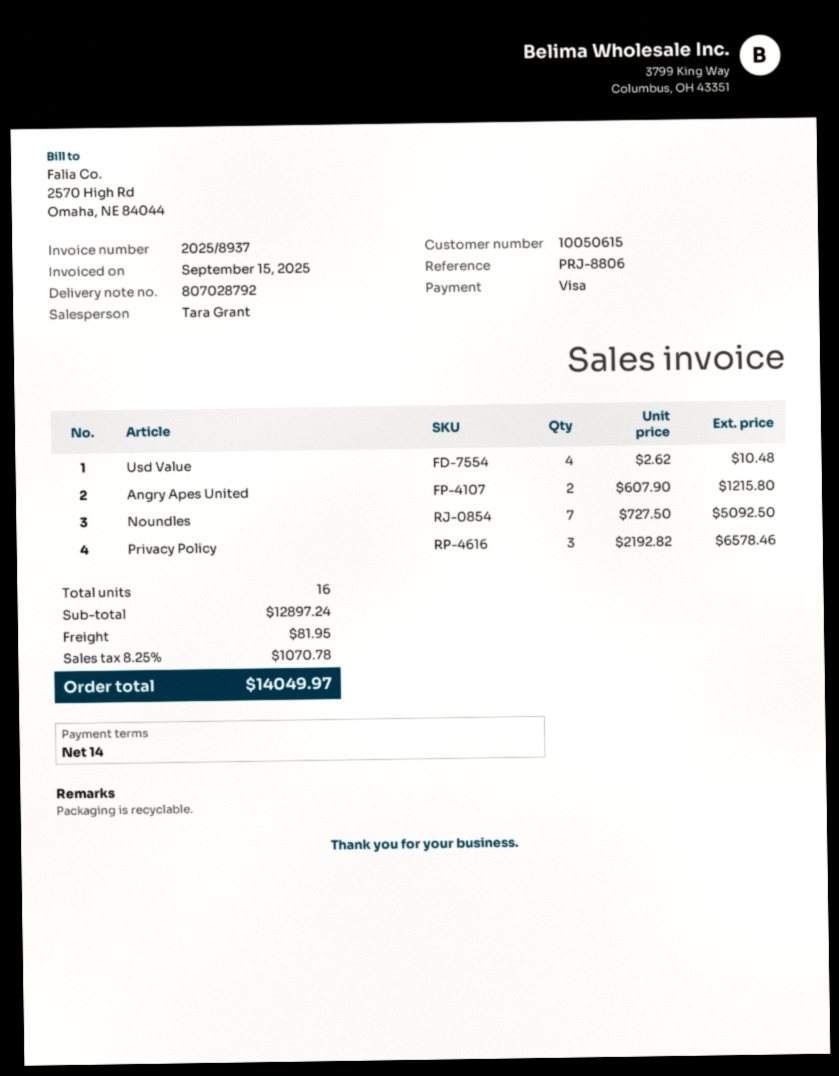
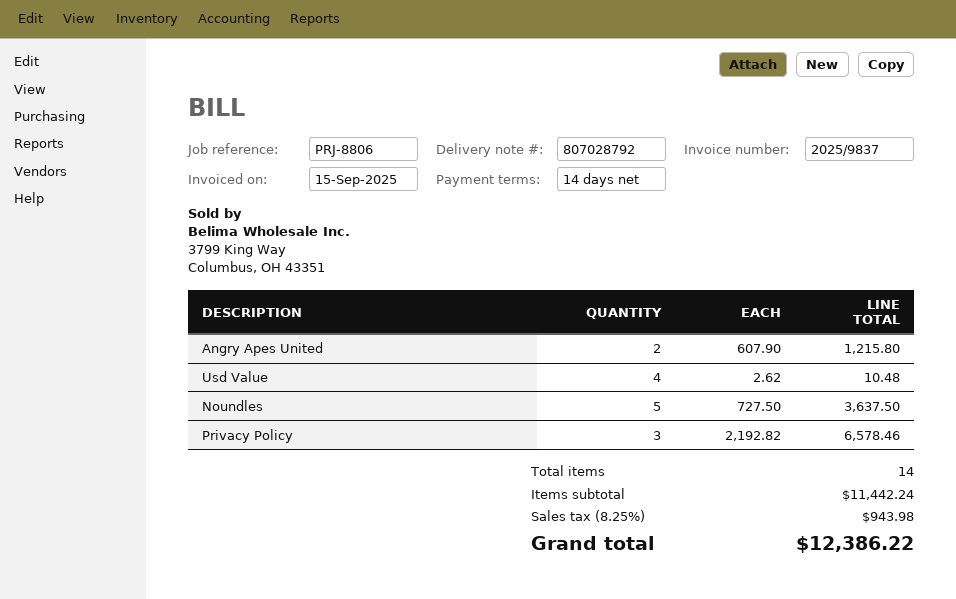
invoice number: 2025/8937 -> 2025/9837
Noundles: 7 x 727.50 = 5092.50 -> 5 x 727.50 = 3637.50
total quantity: 16 -> 14
subtotal: 12897.24 -> 11442.24
shipping: 81.95 -> none
tax: 8.25% = 1070.78 -> 8.25% = 943.98
total: 14049.97 -> 12386.22

